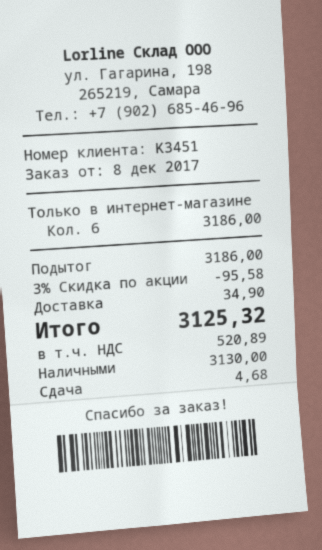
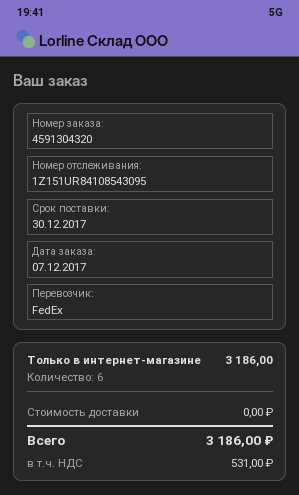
order date: 2017-12-08 -> 2017-12-07
discount: 3% = 95.58 -> none
shipping: 34.90 -> 0.00
tax: 520.89 -> 531.00
total: 3125.32 -> 3186.00

